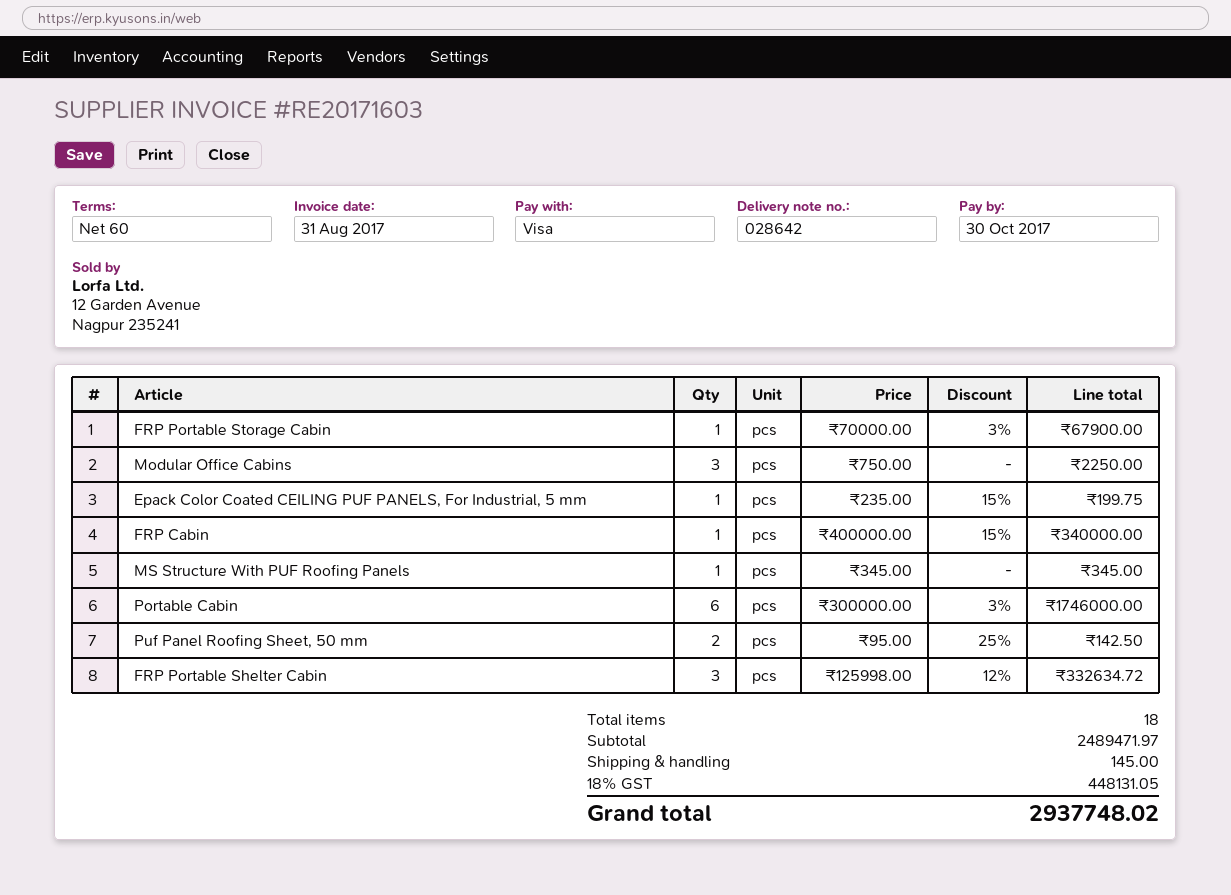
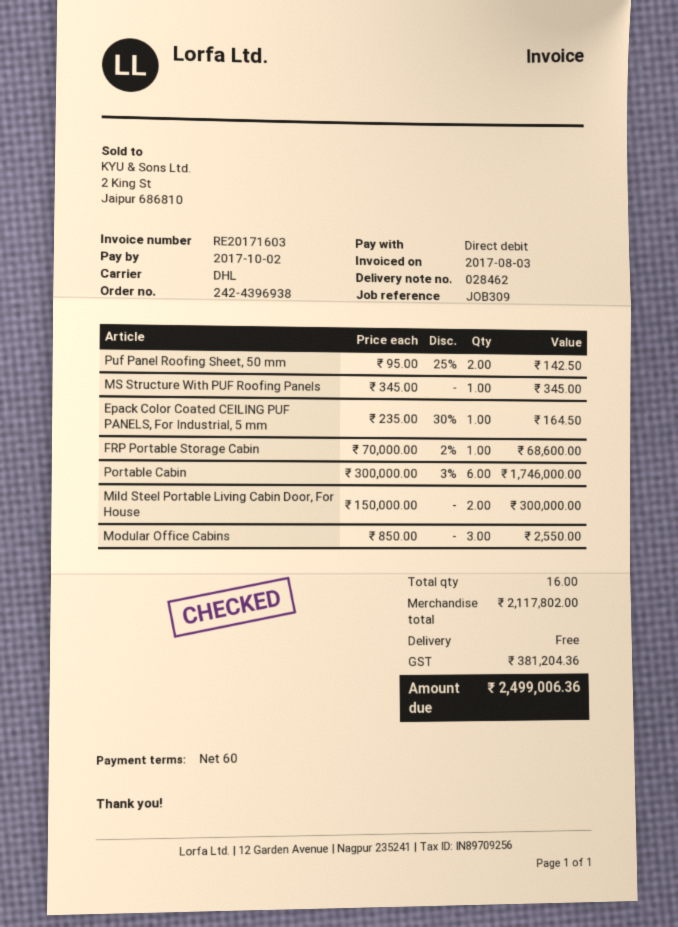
delivery note number: 028642 -> 028462
invoice date: 2017-08-31 -> 2017-08-03
due date: 2017-10-30 -> 2017-10-02
payment method: Visa -> direct debit
FRP Portable Storage Cabin: 1 x 70000.00 - 3% = 67900.00 -> 1 x 70000.00 - 2% = 68600.00
Modular Office Cabins: 3 x 750.00 = 2250.00 -> 3 x 850.00 = 2550.00
Epack Color Coated CEILING PUF PANELS, For Industrial, 5 mm: 1 x 235.00 - 15% = 199.75 -> 1 x 235.00 - 30% = 164.50
FRP Cabin: 1 x 400000.00 - 15% = 340000.00 -> none
FRP Portable Shelter Cabin: 3 x 125998.00 - 12% = 332634.72 -> none
Mild Steel Portable Living Cabin Door, For House: none -> 2 x 150000.00 = 300000.00
total quantity: 18 -> 16
subtotal: 2489471.97 -> 2117802.00
shipping: 145.00 -> 0.00
tax: 448131.05 -> 381204.36
total: 2937748.02 -> 2499006.36

